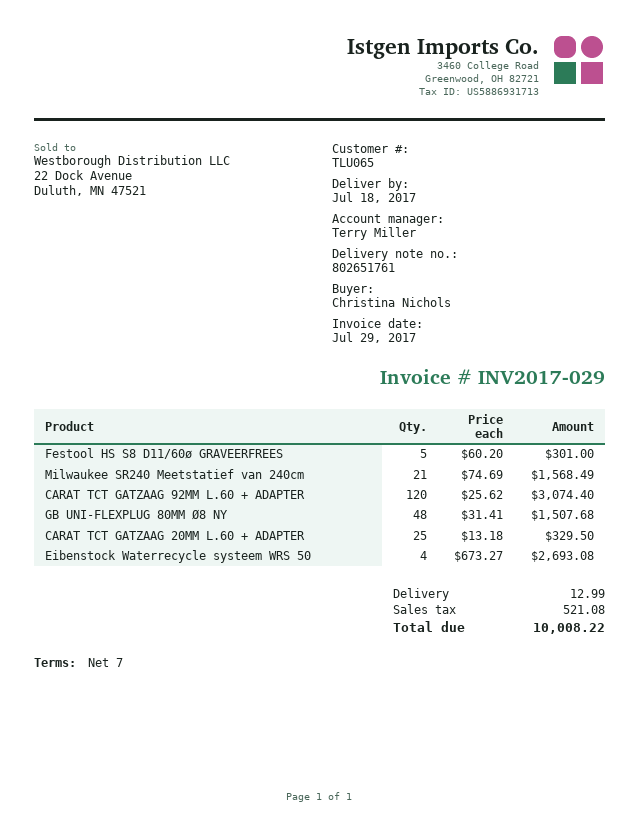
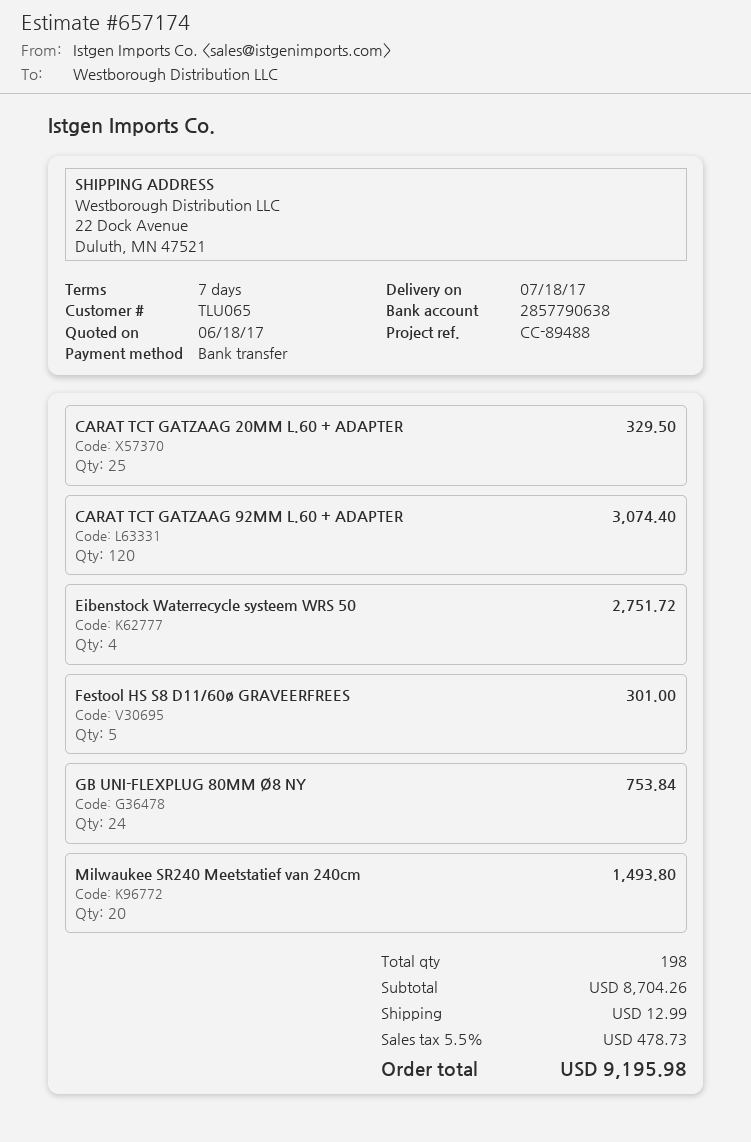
Milwaukee SR240 Meetstatief van 240cm: 21 for 1568.49 -> 20 for 1493.80
GB UNI-FLEXPLUG 80MM Ø8 NY: 48 for 1507.68 -> 24 for 753.84
Eibenstock Waterrecycle systeem WRS 50: 4 for 2693.08 -> 4 for 2751.72
tax: 521.08 -> 478.73
total: 10008.22 -> 9195.98

